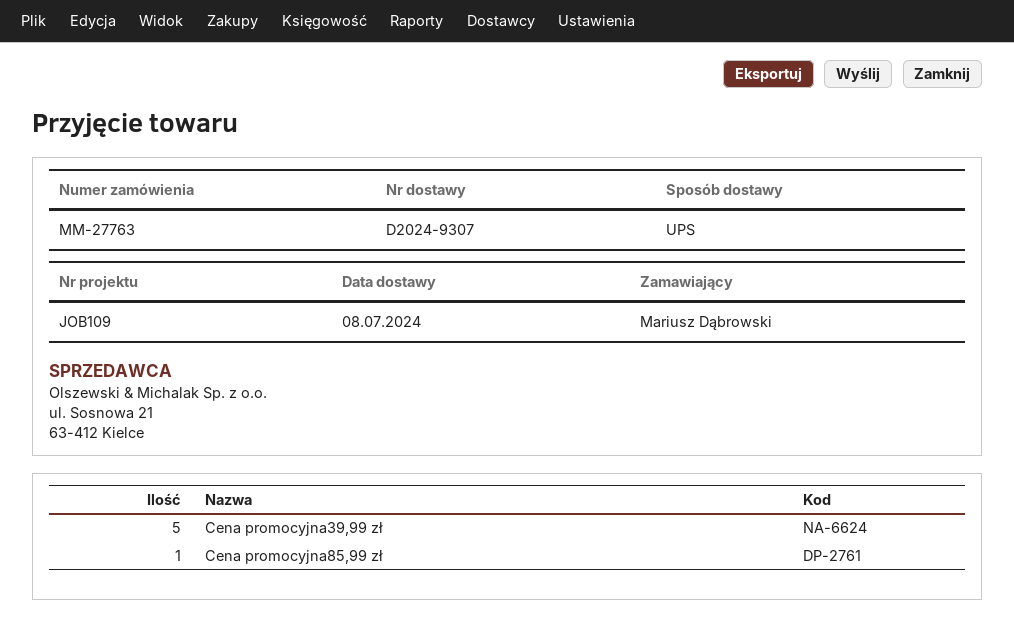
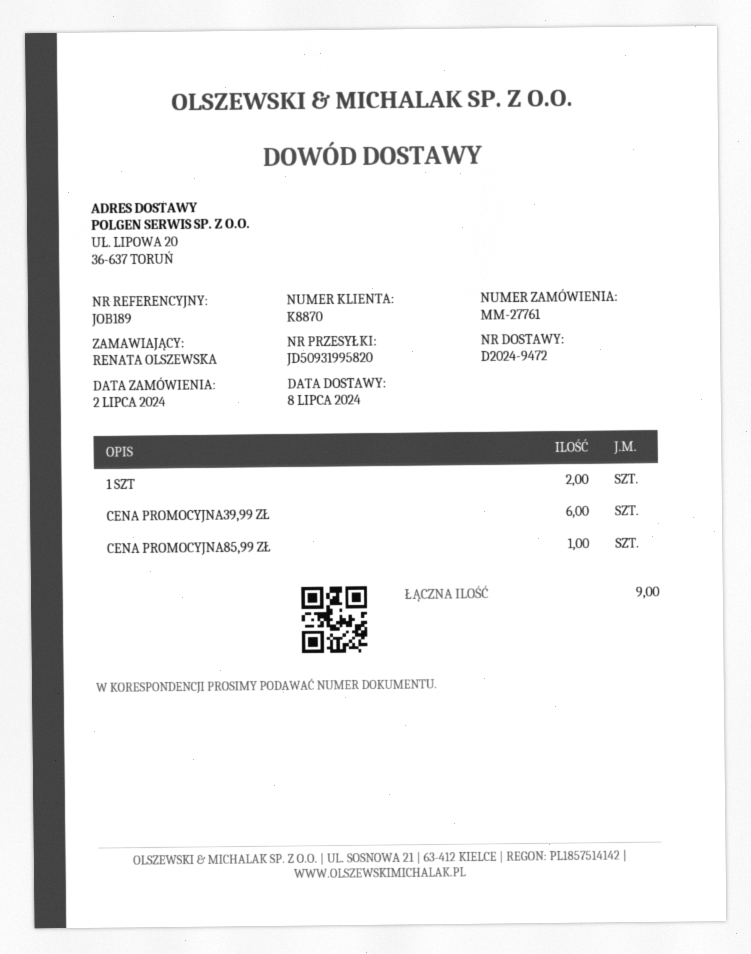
order number: MM-27763 -> MM-27761
delivery note number: D2024-9307 -> D2024-9472
reference: JOB109 -> JOB189
ordered by: Mariusz Dąbrowski -> RENATA OLSZEWSKA
Cena promocyjna39,99 zł: 5 -> 6
1 SZT: none -> 2

